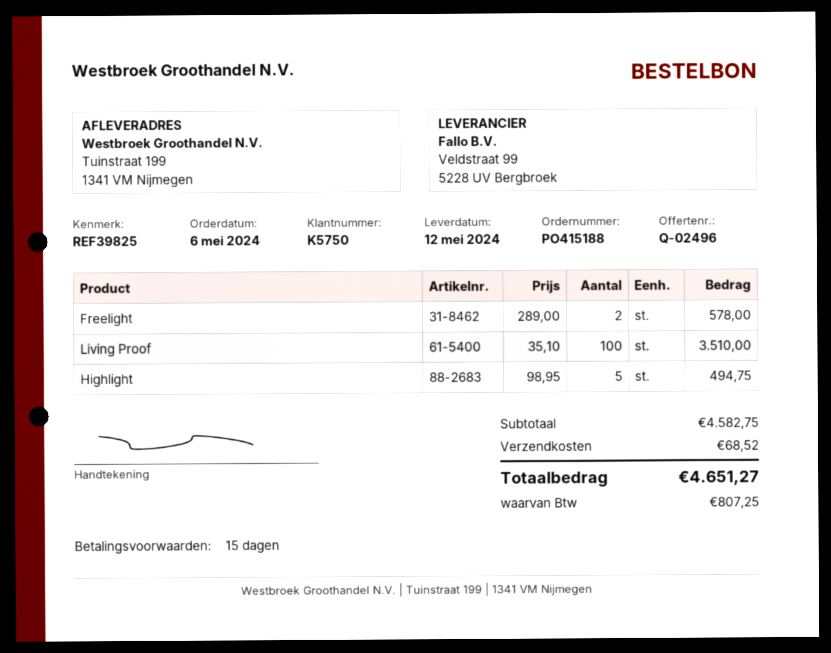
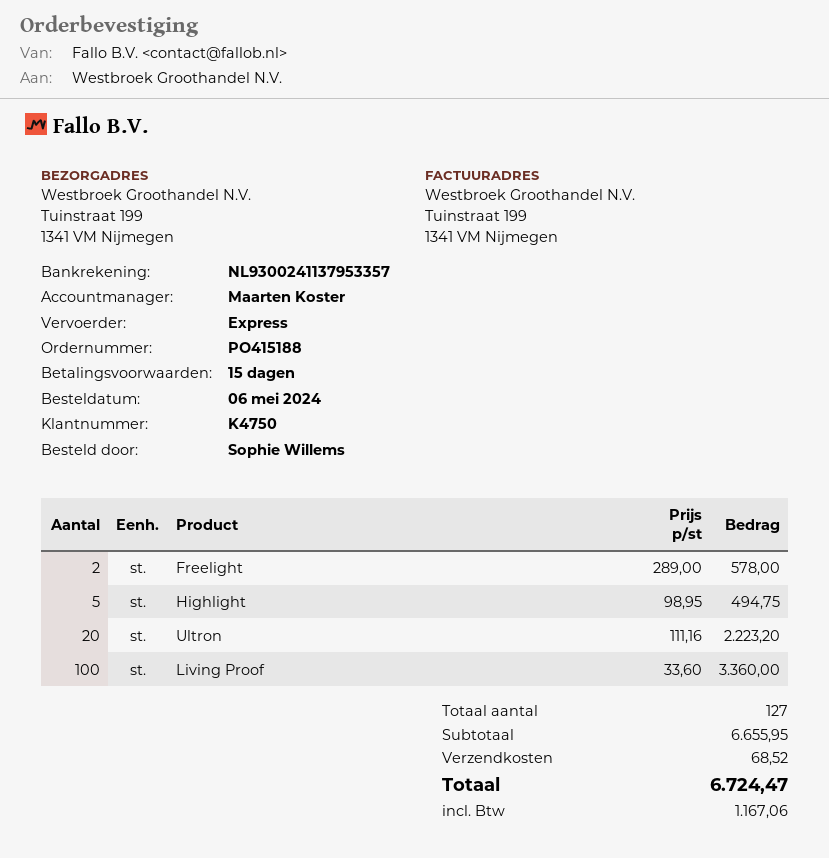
customer number: K5750 -> K4750
Living Proof: 100 x 35.10 = 3510.00 -> 100 x 33.60 = 3360.00
Ultron: none -> 20 x 111.16 = 2223.20
subtotal: 4582.75 -> 6655.95
tax: 807.25 -> 1167.06
total: 4651.27 -> 6724.47

